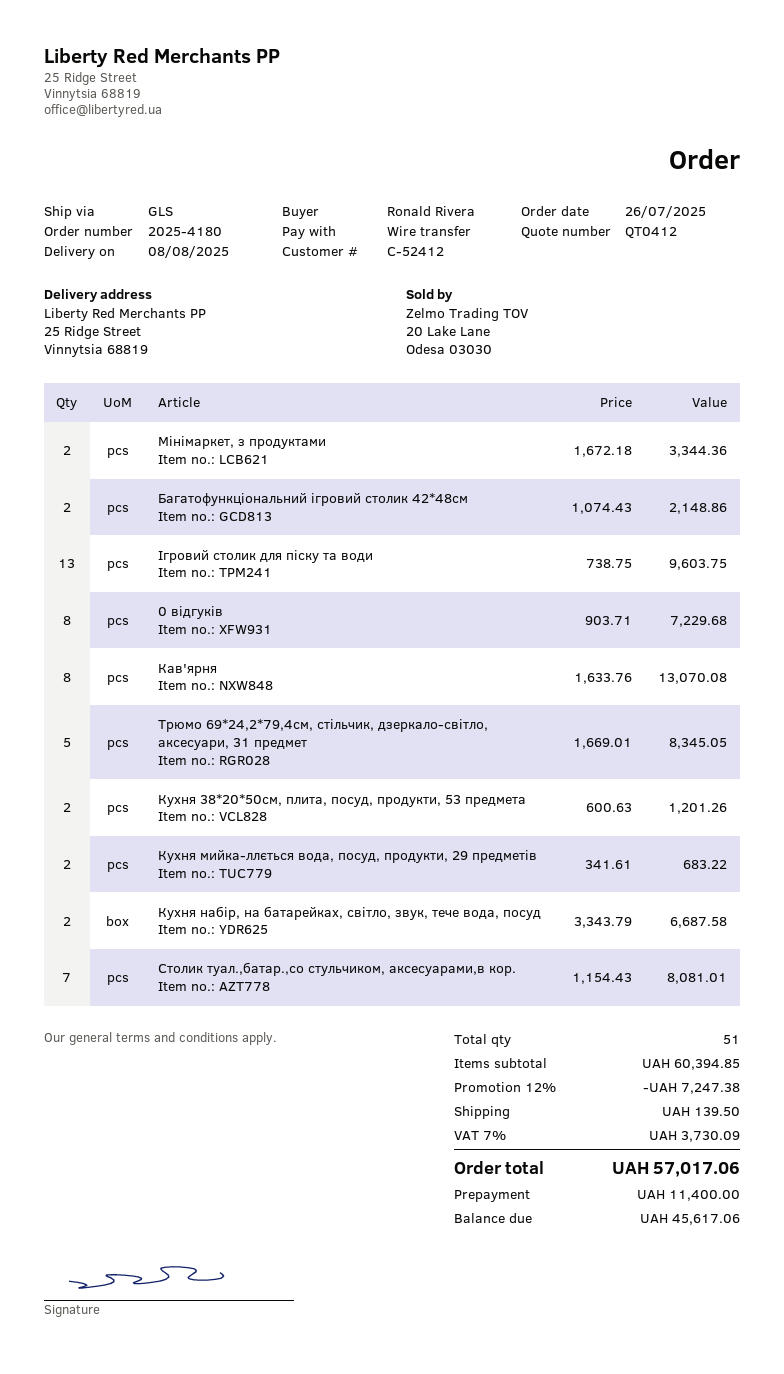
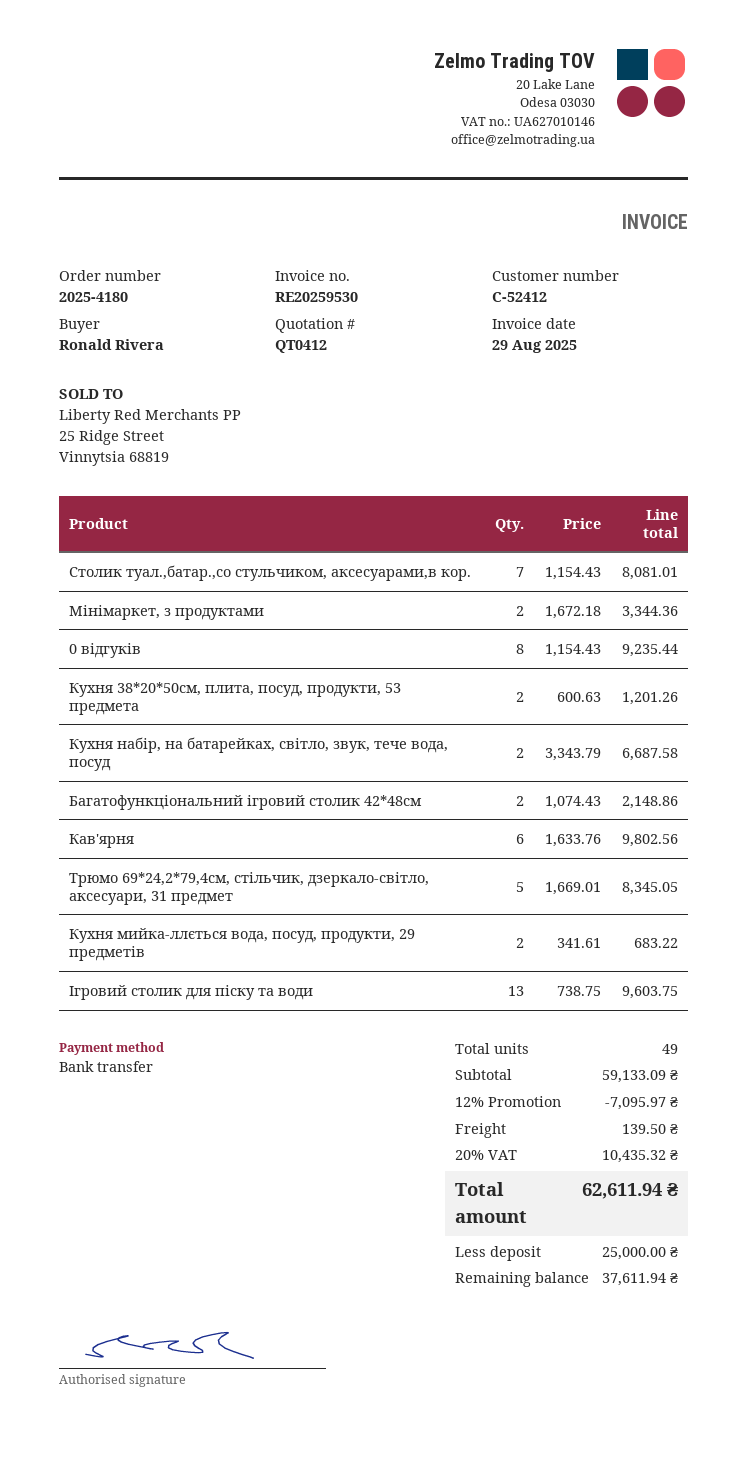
0 відгуків: 8 x 903.71 = 7229.68 -> 8 x 1154.43 = 9235.44
Кав'ярня: 8 x 1633.76 = 13070.08 -> 6 x 1633.76 = 9802.56
total quantity: 51 -> 49
subtotal: 60394.85 -> 59133.09
discount: 12% = 7247.38 -> 12% = 7095.97
tax: 7% = 3730.09 -> 20% = 10435.32
total: 57017.06 -> 62611.94
deposit: 11400.00 -> 25000.00
balance: 45617.06 -> 37611.94

